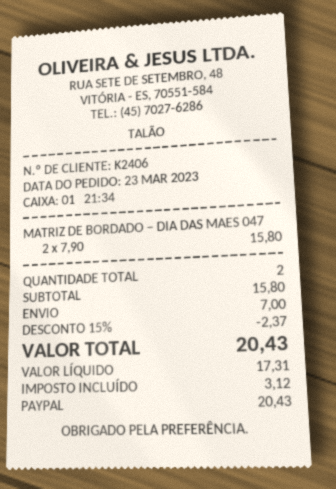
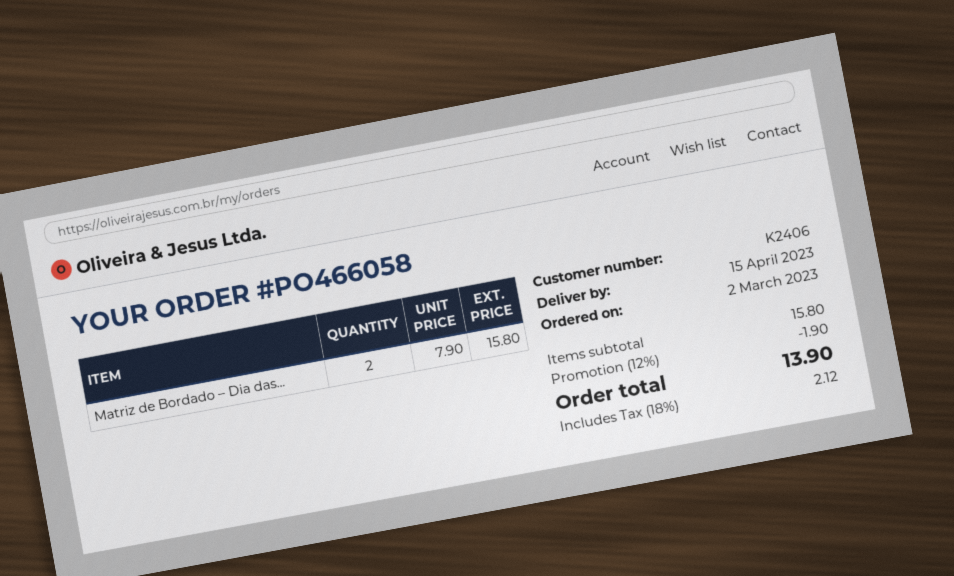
order date: 2023-03-23 -> 2023-03-02
discount: 15% = 2.37 -> 12% = 1.90
shipping: 7.00 -> none
tax: 3.12 -> 2.12
total: 20.43 -> 13.90

